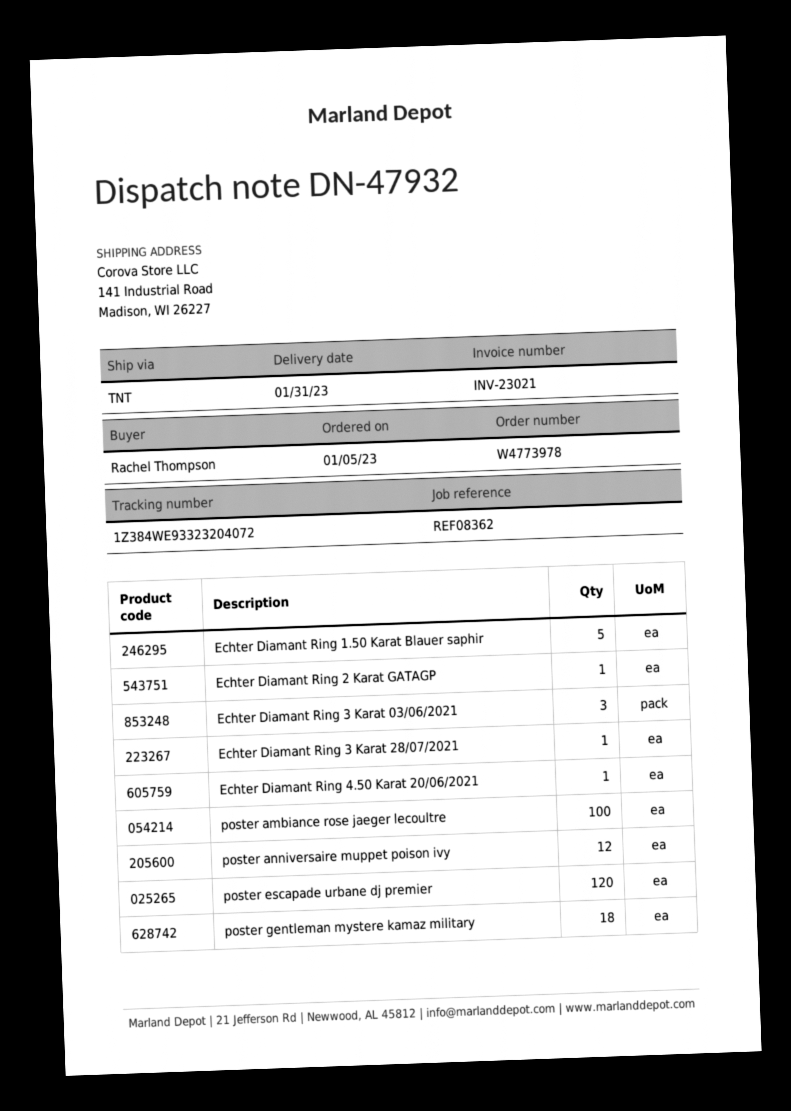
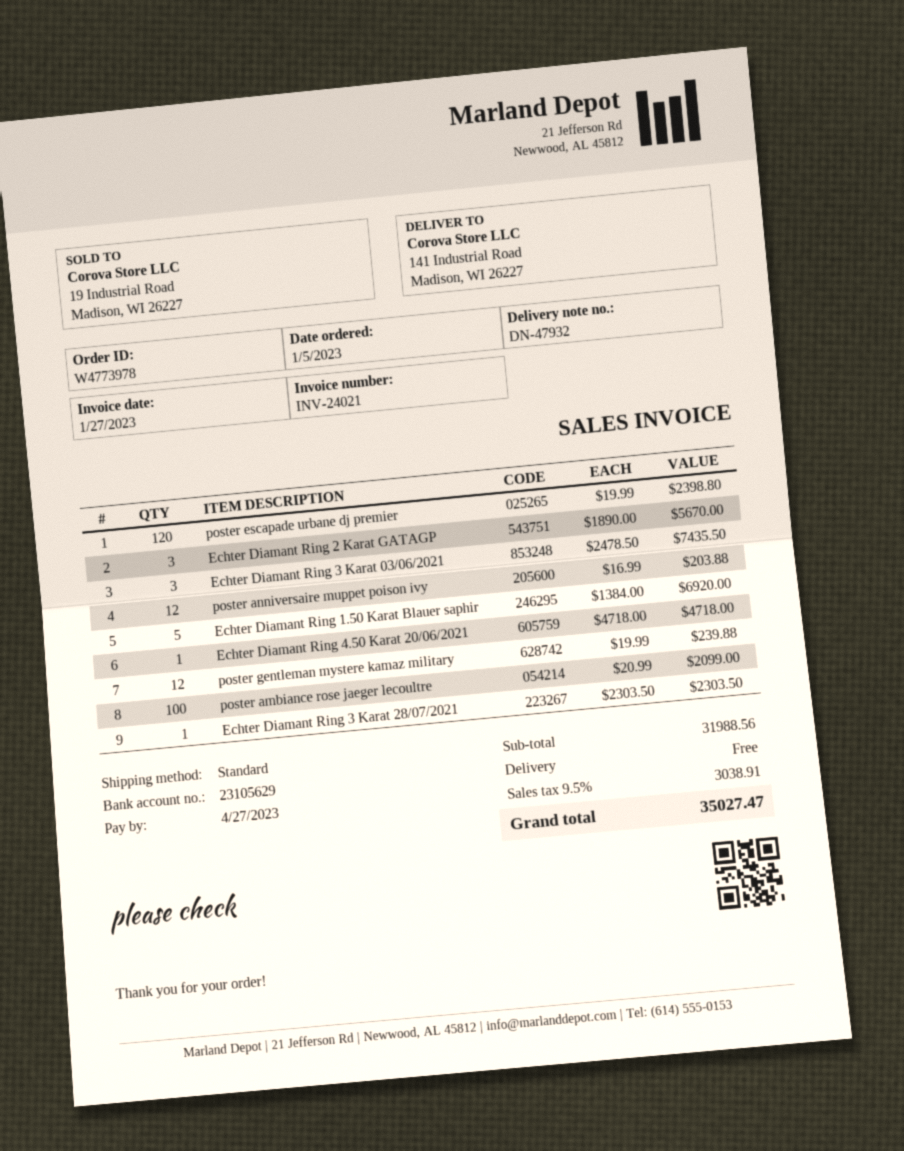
invoice number: INV-23021 -> INV-24021
shipping method: TNT -> standard
Echter Diamant Ring 2 Karat GATAGP: 1 -> 3
poster gentleman mystere kamaz military: 18 -> 12

